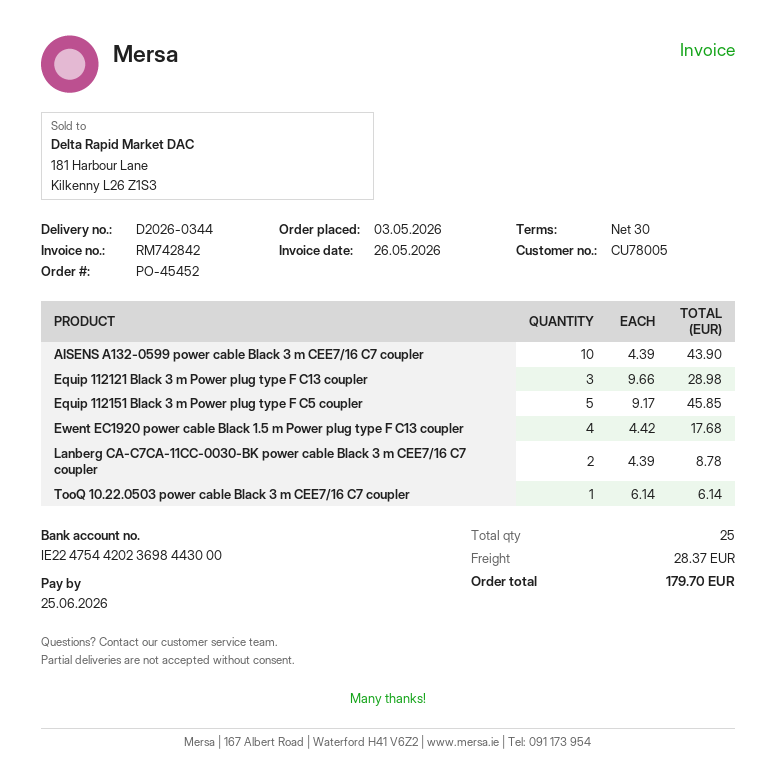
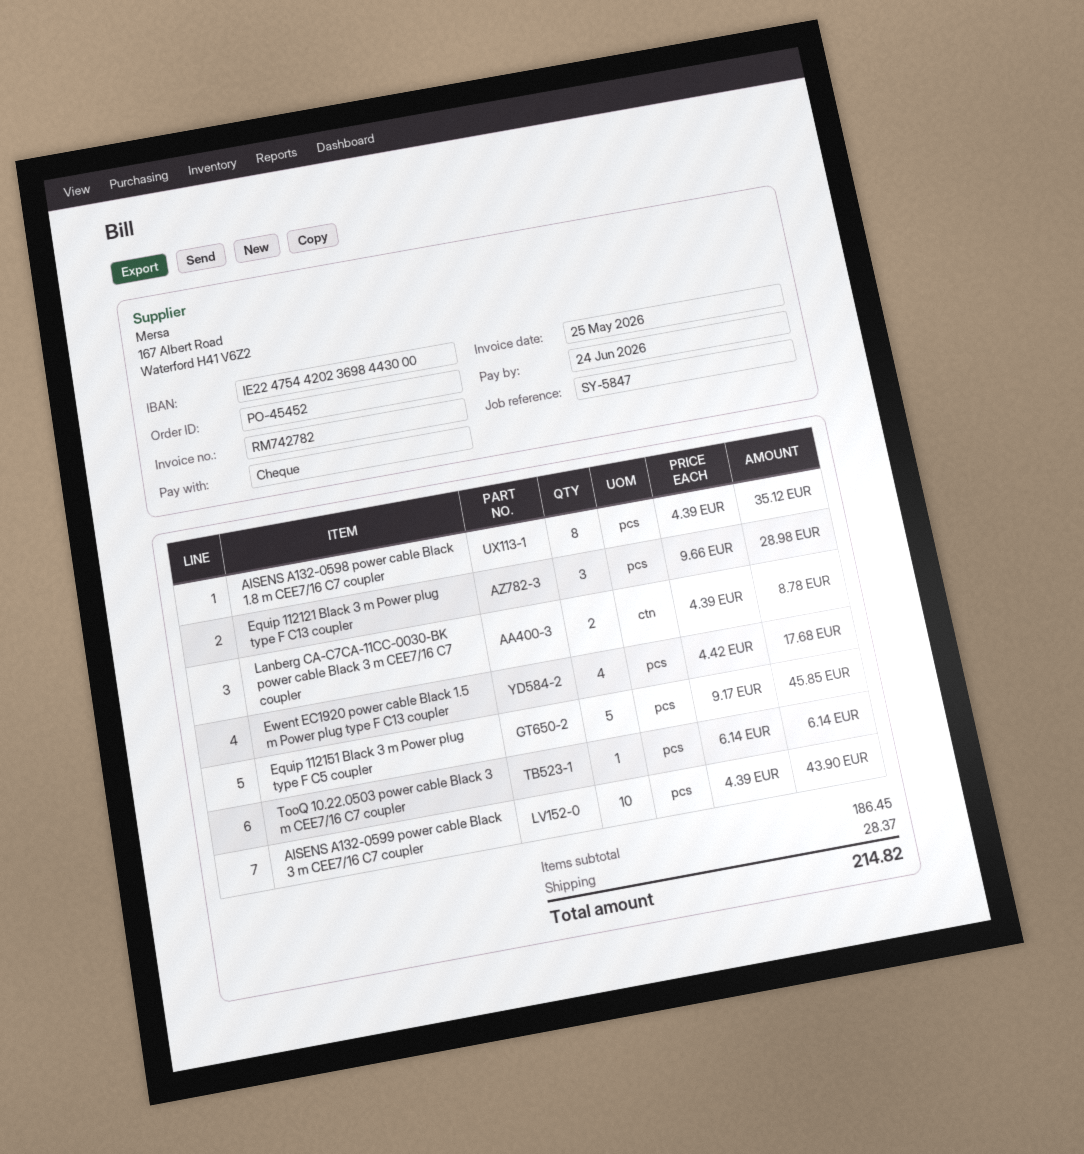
invoice number: RM742842 -> RM742782
invoice date: 2026-05-26 -> 2026-05-25
due date: 2026-06-25 -> 2026-06-24
AISENS A132-0598 power cable Black 1.8 m CEE7/16 C7 coupler: none -> 8 x 4.39 = 35.12
total: 179.70 -> 214.82

